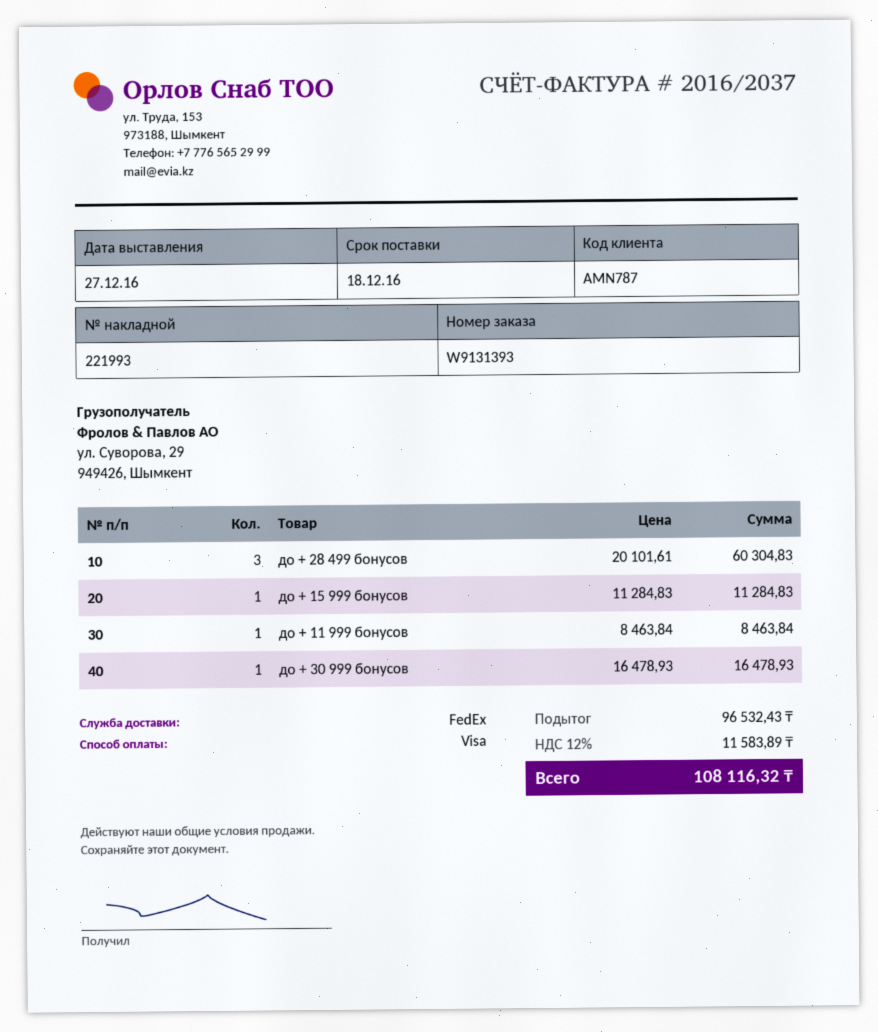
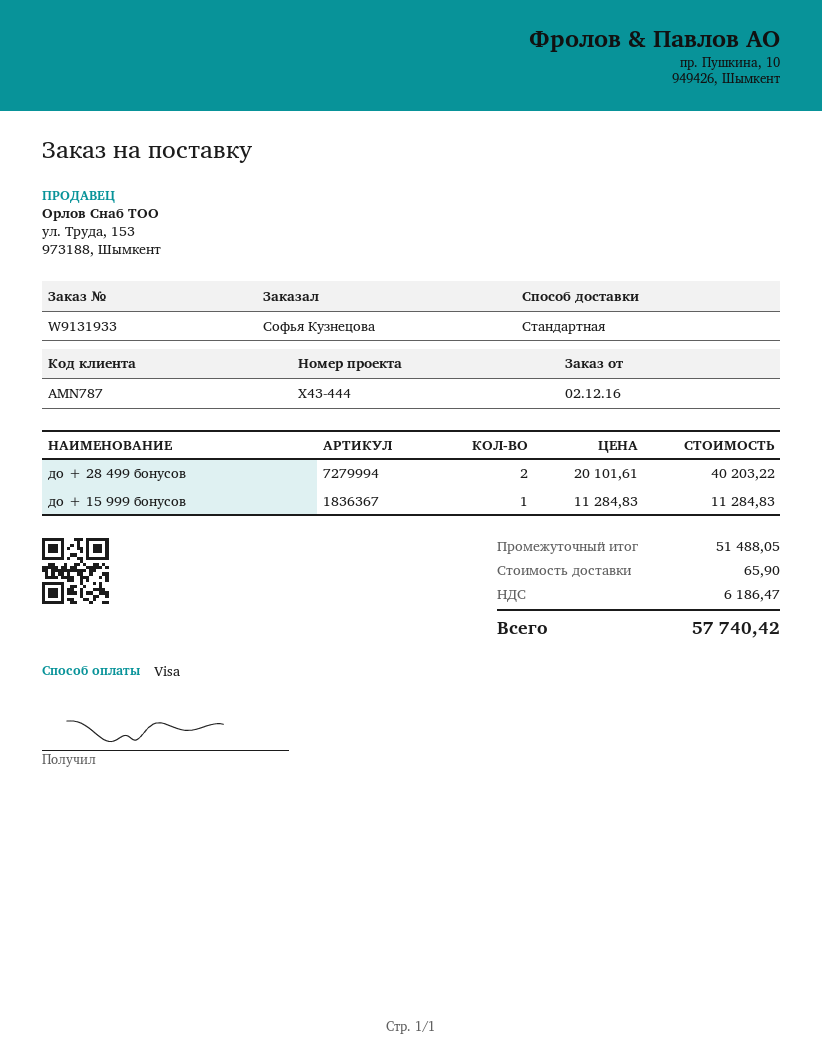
order number: W9131393 -> W9131933
shipping method: FedEx -> standard
до + 28 499 бонусов: 3 x 20101.61 = 60304.83 -> 2 x 20101.61 = 40203.22
до + 11 999 бонусов: 1 x 8463.84 = 8463.84 -> none
до + 30 999 бонусов: 1 x 16478.93 = 16478.93 -> none
subtotal: 96532.43 -> 51488.05
shipping: none -> 65.90
tax: 11583.89 -> 6186.47
total: 108116.32 -> 57740.42

